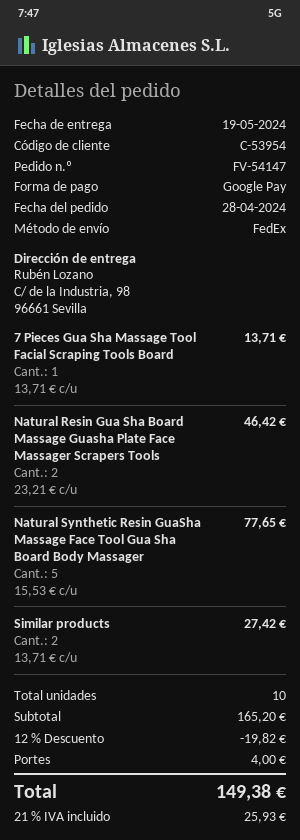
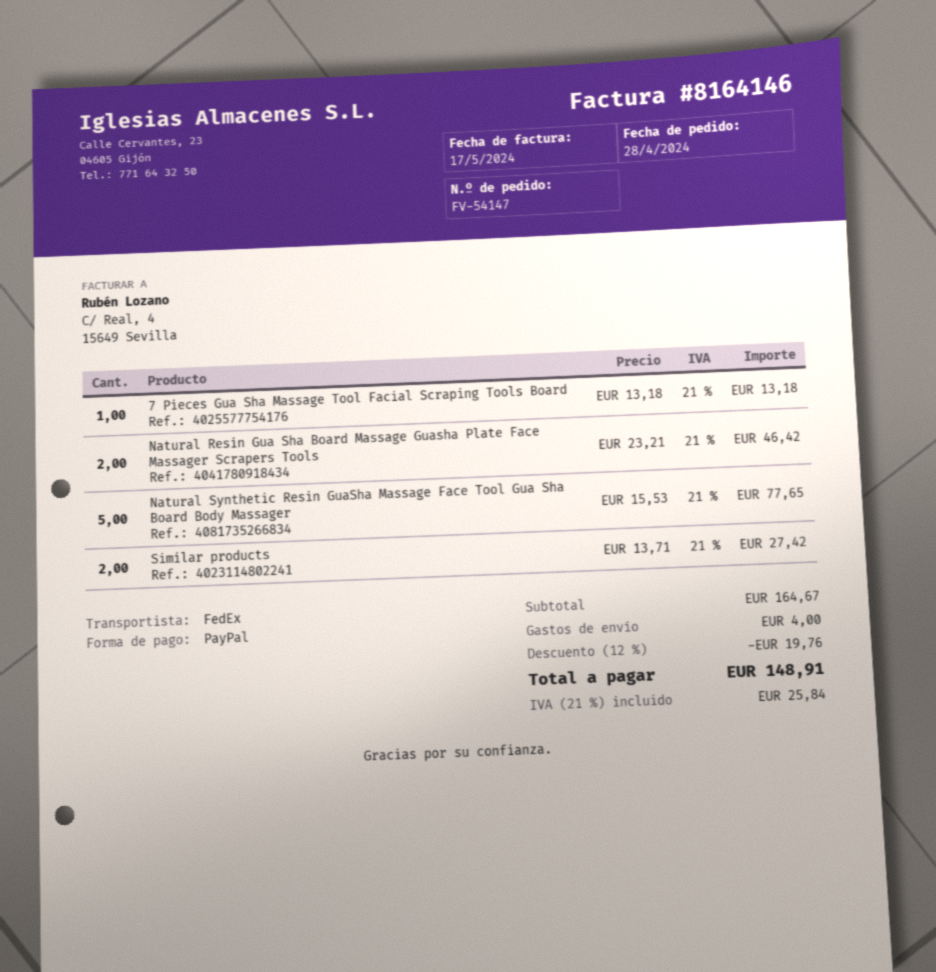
payment method: Google Pay -> PayPal
7 Pieces Gua Sha Massage Tool Facial Scraping Tools Board: 1 x 13.71 = 13.71 -> 1 x 13.18 = 13.18
subtotal: 165.20 -> 164.67
discount: 12% = 19.82 -> 12% = 19.76
tax: 21% = 25.93 -> 21% = 25.84
total: 149.38 -> 148.91

